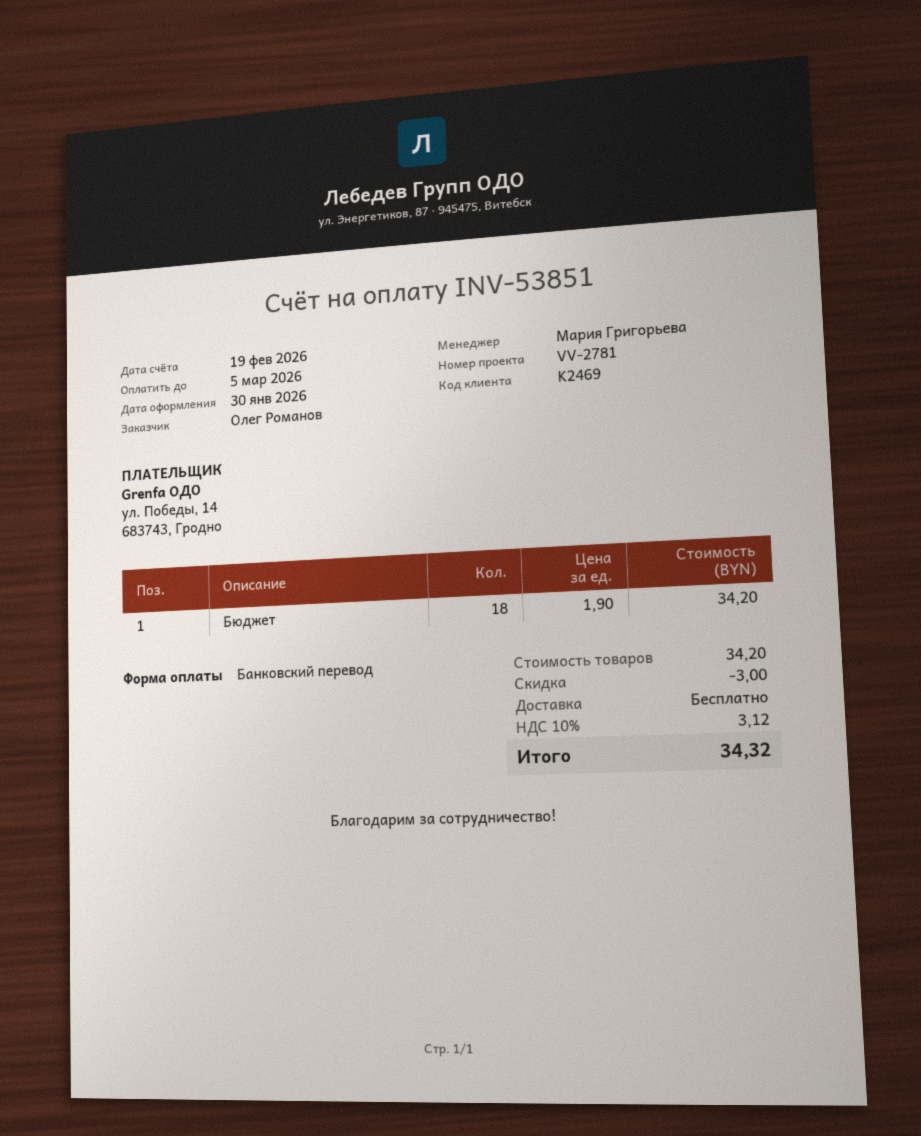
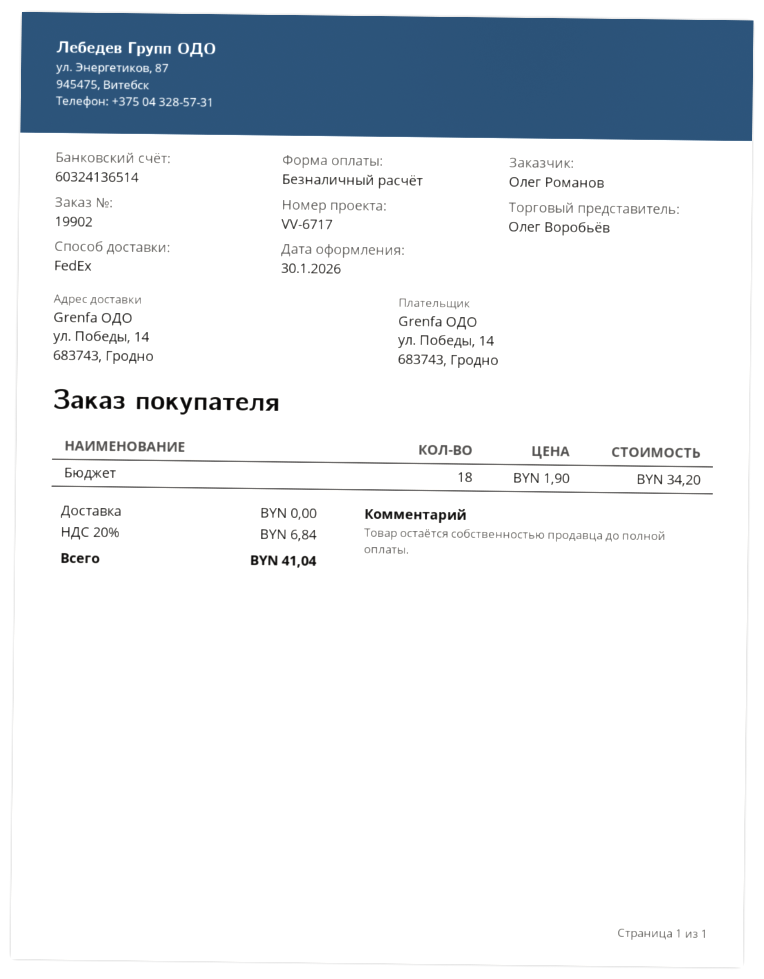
reference: VV-2781 -> VV-6717
sales rep: Мария Григорьева -> Олег Воробьёв
discount: 3.00 -> none
tax: 10% = 3.12 -> 20% = 6.84
total: 34.32 -> 41.04

